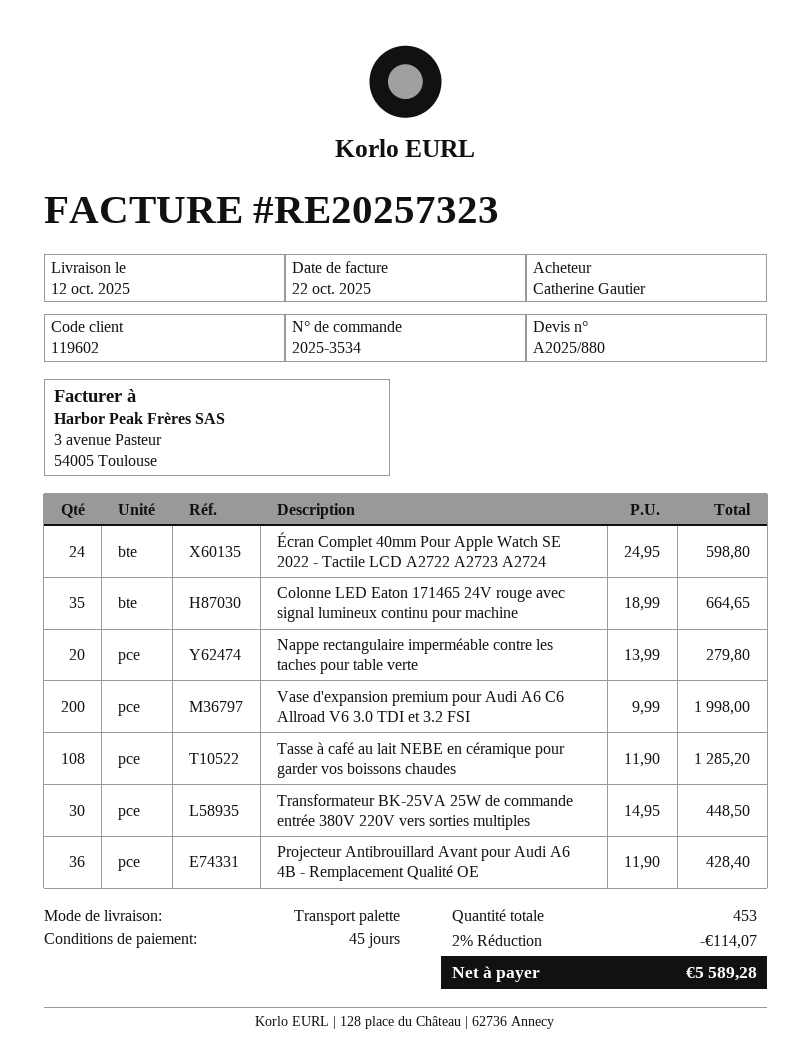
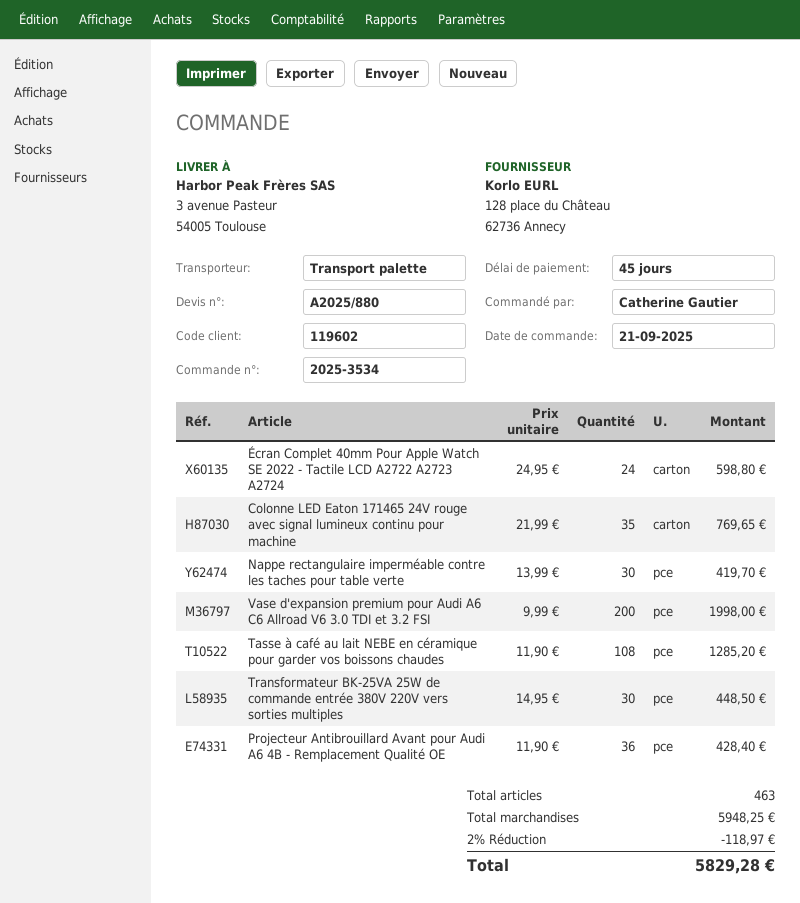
Colonne LED Eaton 171465 24V rouge avec signal lumineux continu pour machine: 35 x 18.99 = 664.65 -> 35 x 21.99 = 769.65
Nappe rectangulaire imperméable contre les taches pour table verte: 20 x 13.99 = 279.80 -> 30 x 13.99 = 419.70
total quantity: 453 -> 463
discount: 2% = 114.07 -> 2% = 118.97
total: 5589.28 -> 5829.28

